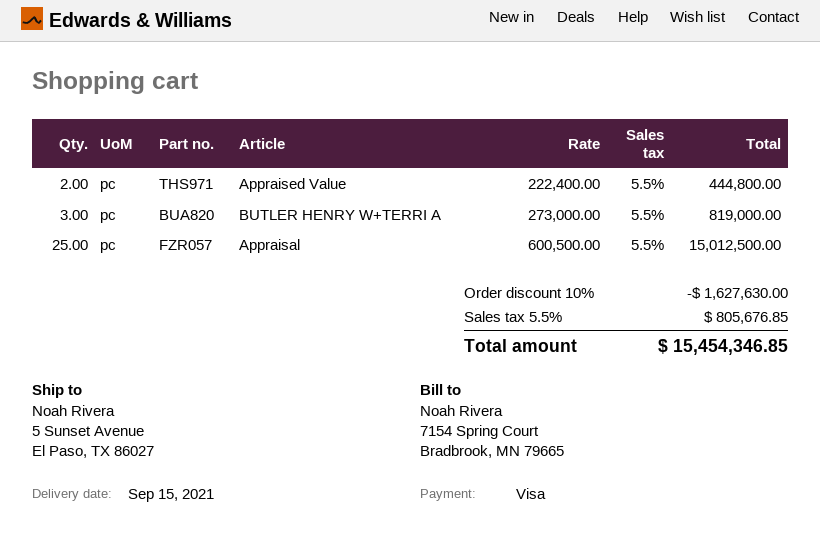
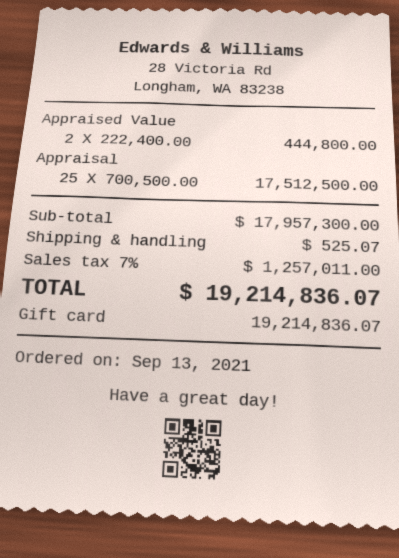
payment method: Visa -> gift card
BUTLER HENRY W+TERRI A: 3 x 273000.00 = 819000.00 -> none
Appraisal: 25 x 600500.00 = 15012500.00 -> 25 x 700500.00 = 17512500.00
discount: 10% = 1627630.00 -> none
shipping: none -> 525.07
tax: 5.5% = 805676.85 -> 7% = 1257011.00
total: 15454346.85 -> 19214836.07

